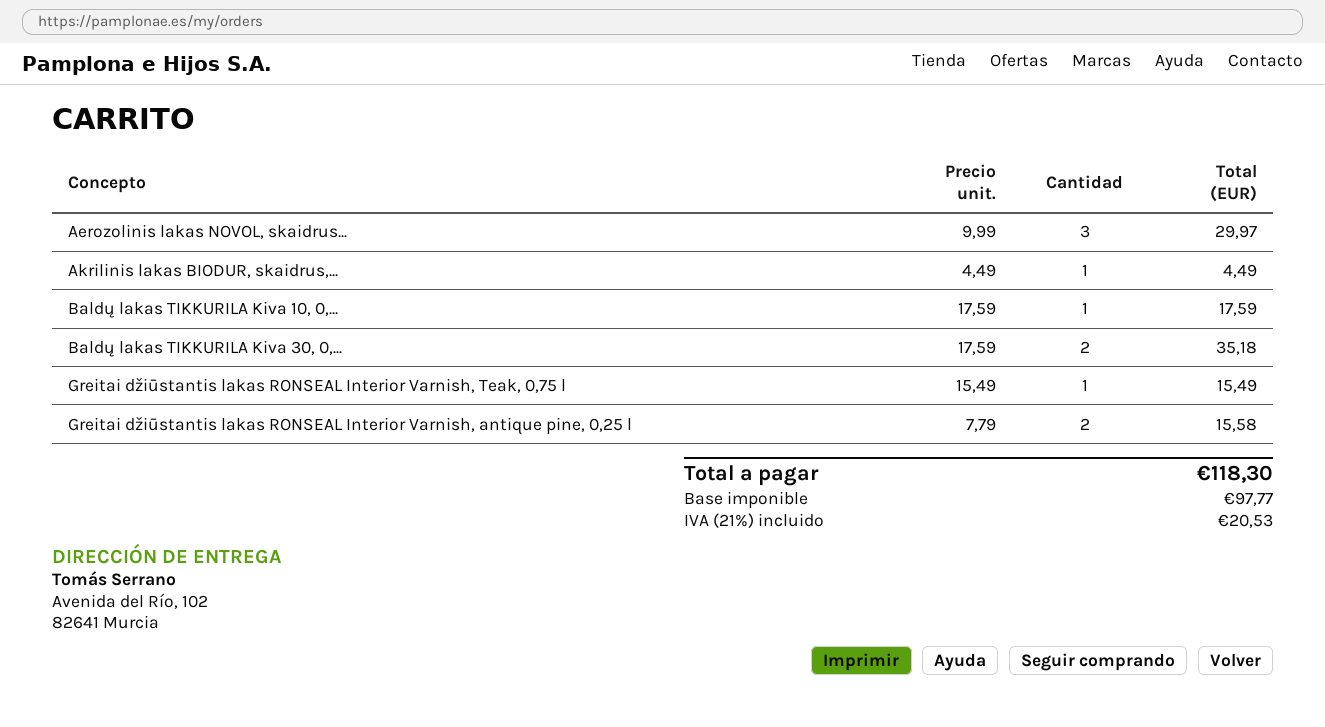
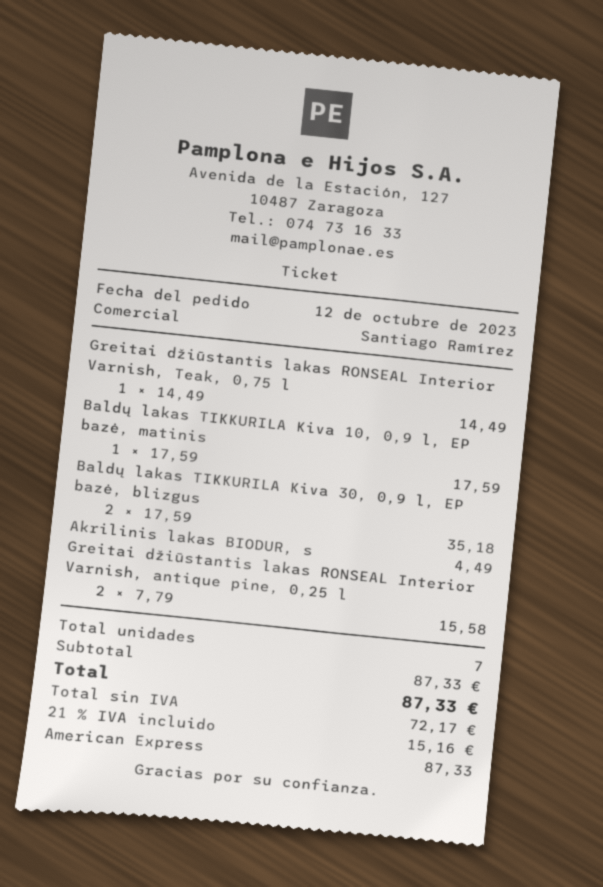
Aerozolinis lakas NOVOL, skaidrus...: 3 x 9.99 = 29.97 -> none
Greitai džiūstantis lakas RONSEAL Interior Varnish, Teak, 0,75 l: 1 x 15.49 = 15.49 -> 1 x 14.49 = 14.49
net: 97.77 -> 72.17
tax: 21% = 20.53 -> 21% = 15.16
total: 118.30 -> 87.33

